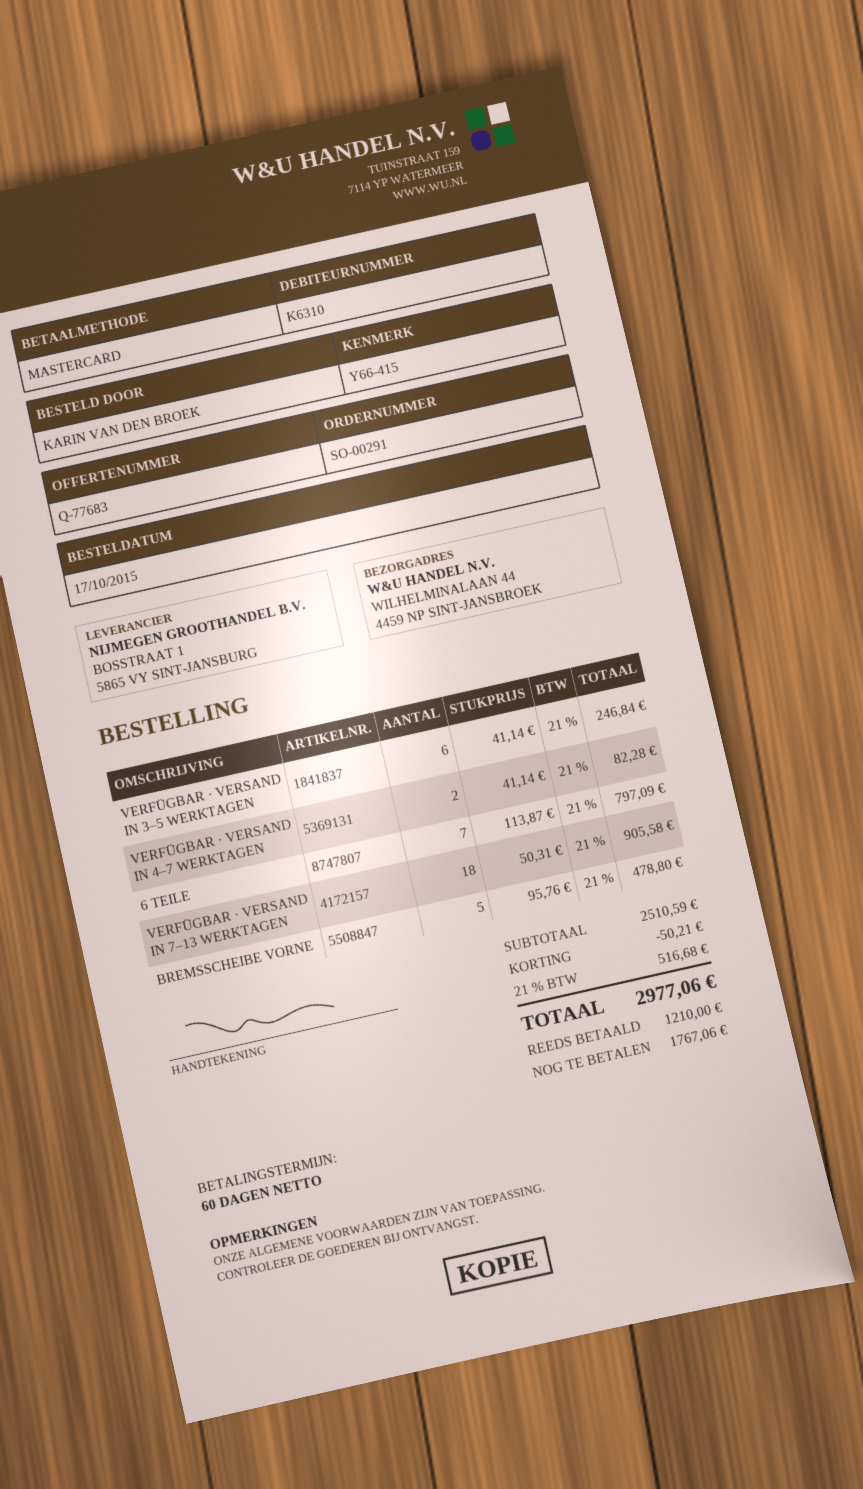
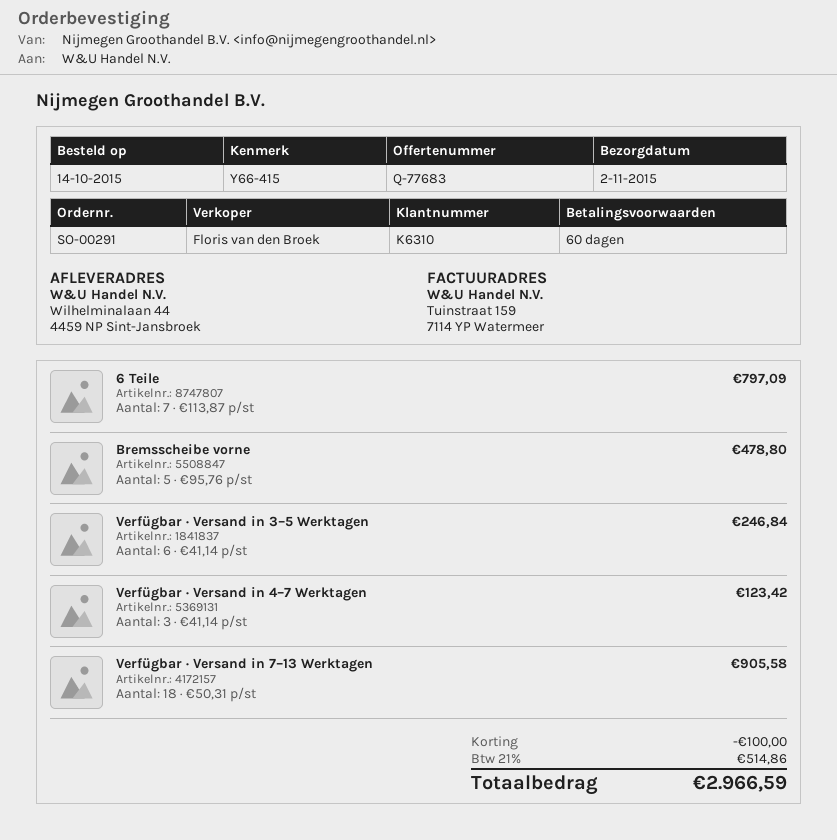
order date: 2015-10-17 -> 2015-10-14
VERFÜGBAR · VERSAND IN 4–7 WERKTAGEN: 2 x 41.14 = 82.28 -> 3 x 41.14 = 123.42
discount: 50.21 -> 100.00
tax: 21% = 516.68 -> 21% = 514.86
total: 2977.06 -> 2966.59

